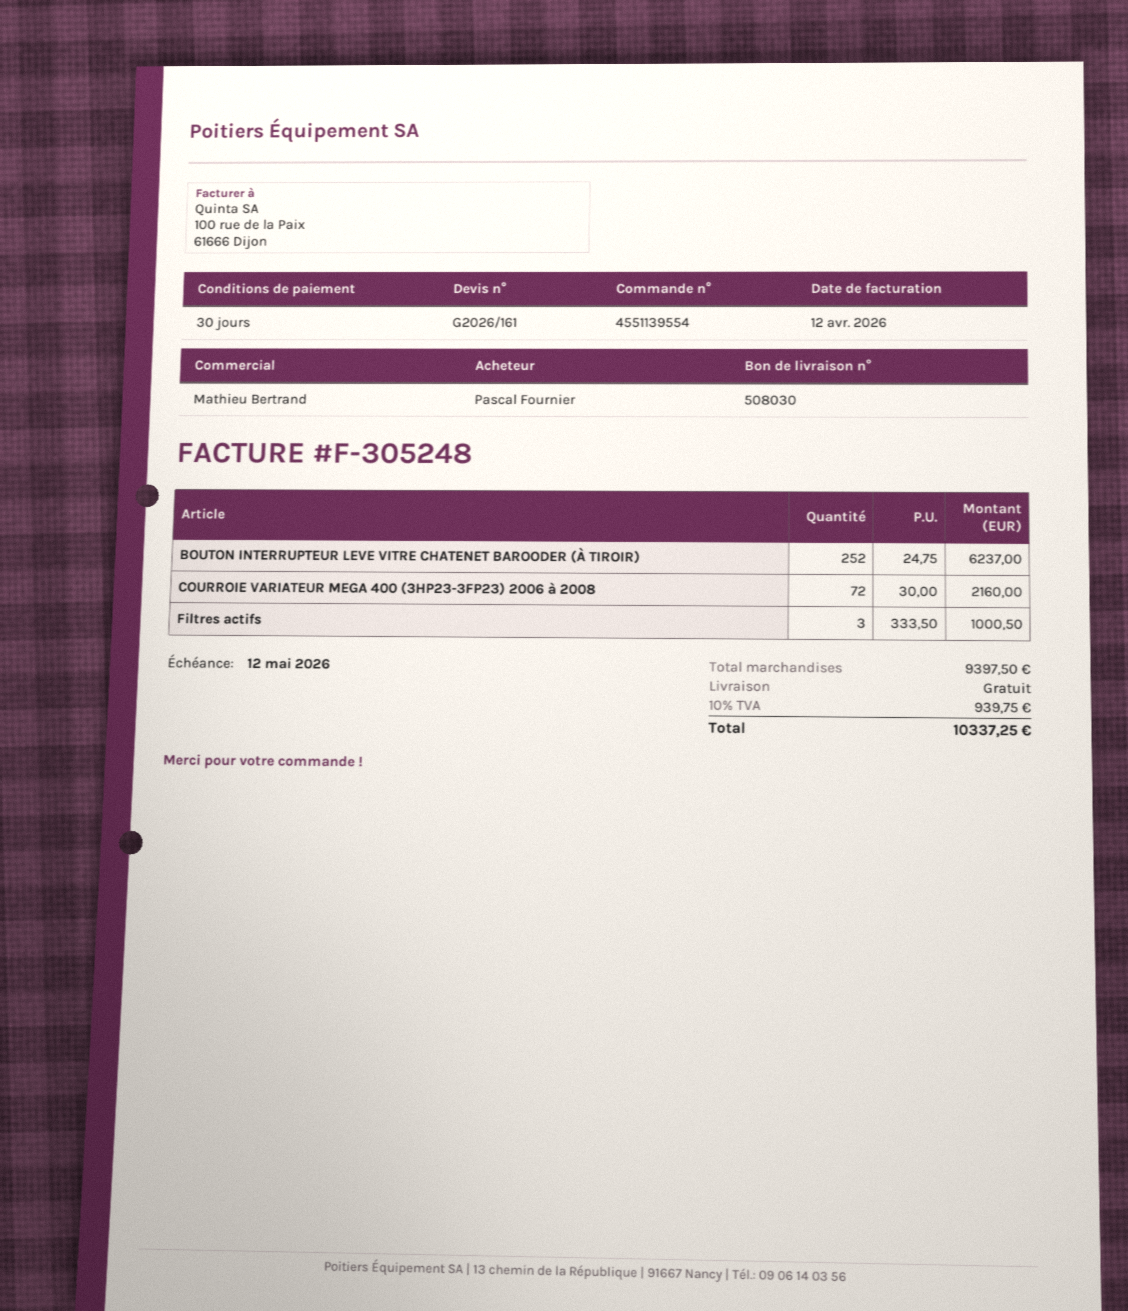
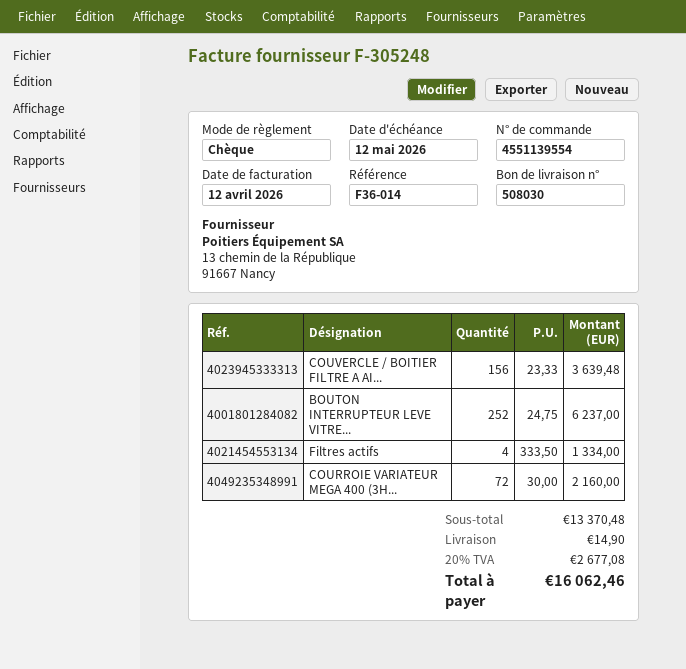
Filtres actifs: 3 x 333.50 = 1000.50 -> 4 x 333.50 = 1334.00
COUVERCLE / BOITIER FILTRE A AI...: none -> 156 x 23.33 = 3639.48
subtotal: 9397.50 -> 13370.48
shipping: 0.00 -> 14.90
tax: 10% = 939.75 -> 20% = 2677.08
total: 10337.25 -> 16062.46

